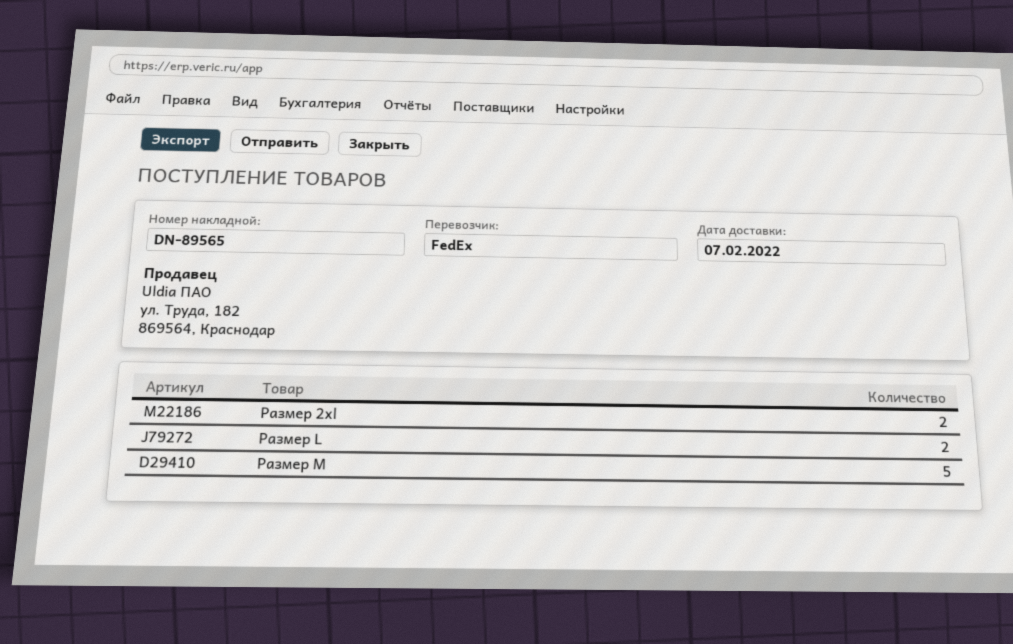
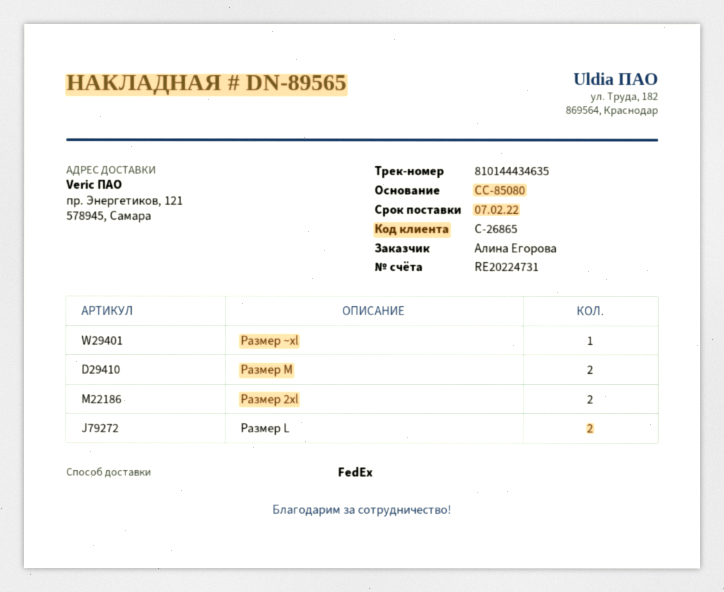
Размер М: 5 -> 2
Размер ~xl: none -> 1

